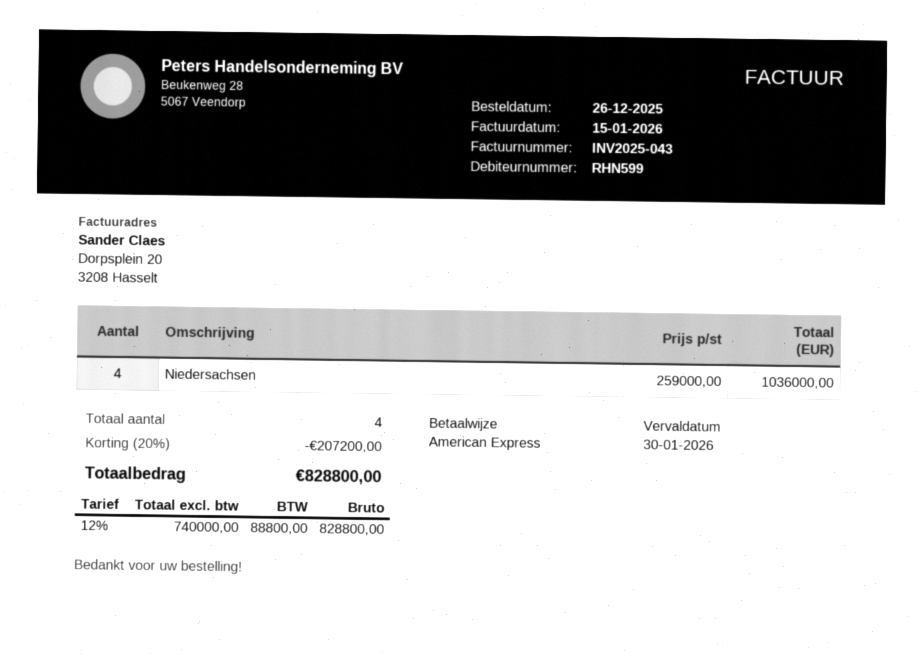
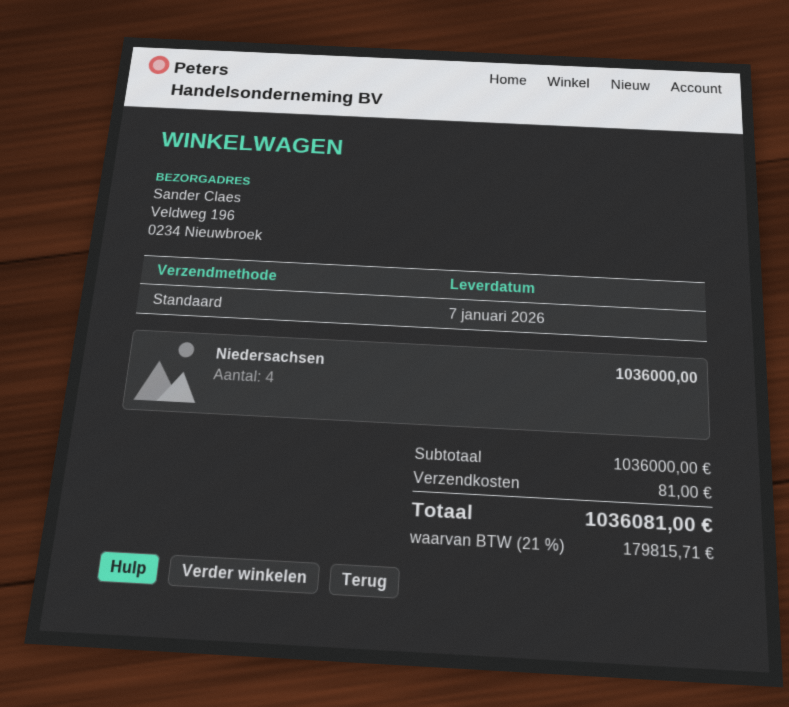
discount: 20% = 207200.00 -> none
shipping: none -> 81.00
tax: 12% = 88800.00 -> 21% = 179815.71
total: 828800.00 -> 1036081.00

